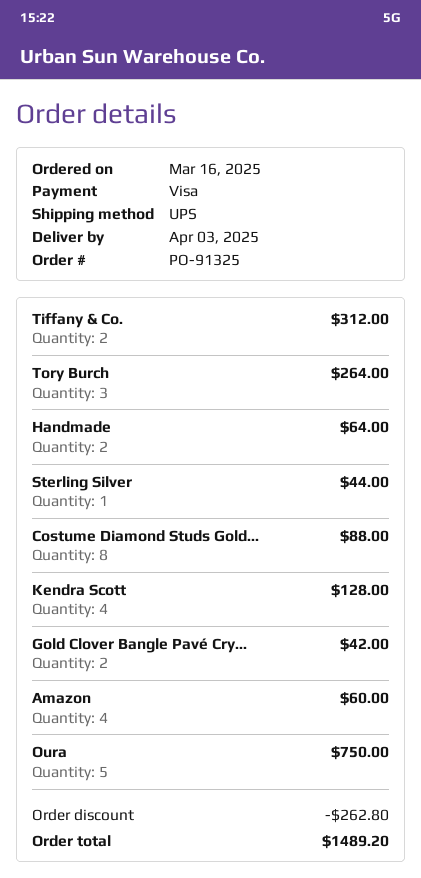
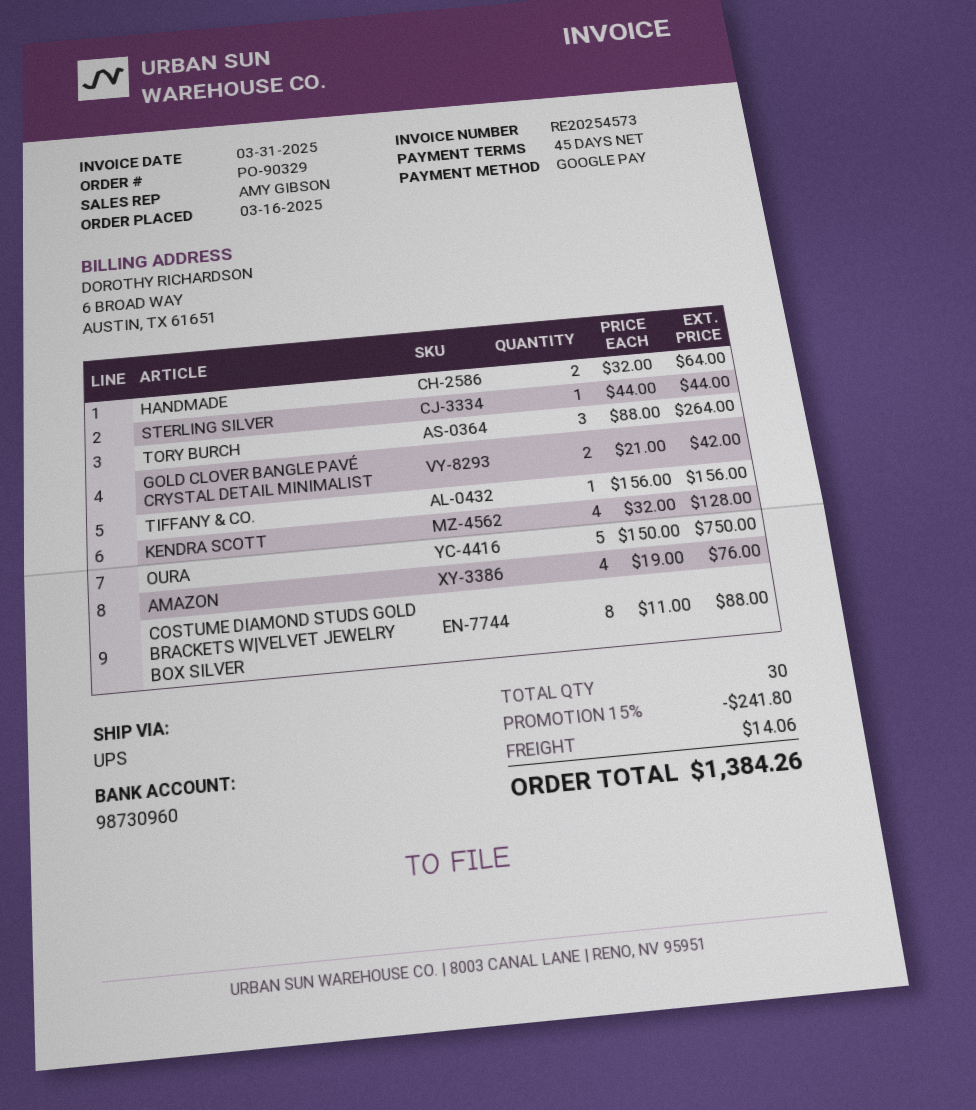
order number: PO-91325 -> PO-90329
payment method: Visa -> Google Pay
Tiffany & Co.: 2 for 312.00 -> 1 for 156.00
Amazon: 4 for 60.00 -> 4 for 76.00
discount: 262.80 -> 241.80
shipping: none -> 14.06
total: 1489.20 -> 1384.26

